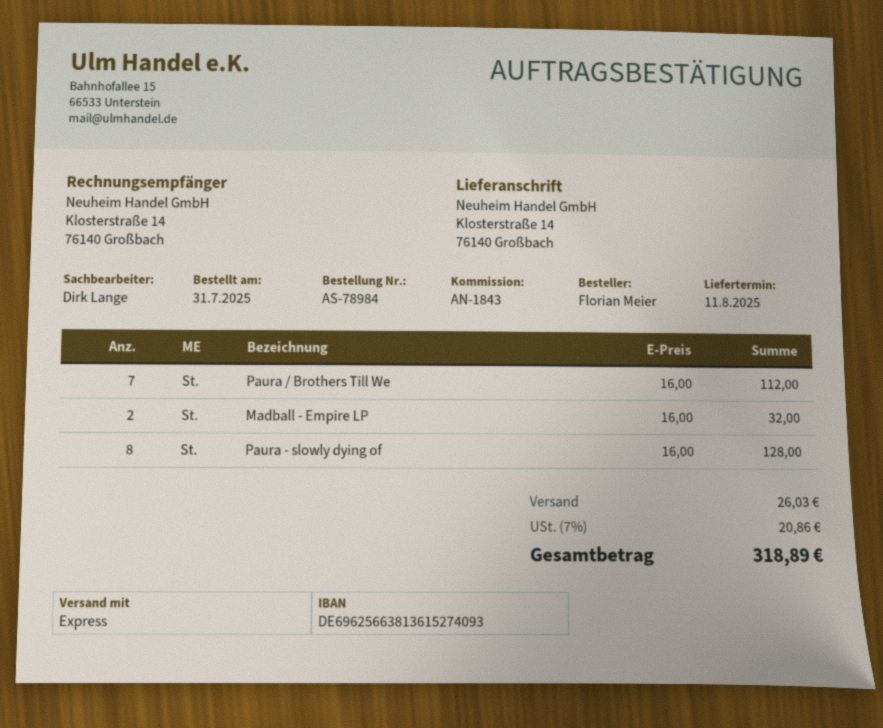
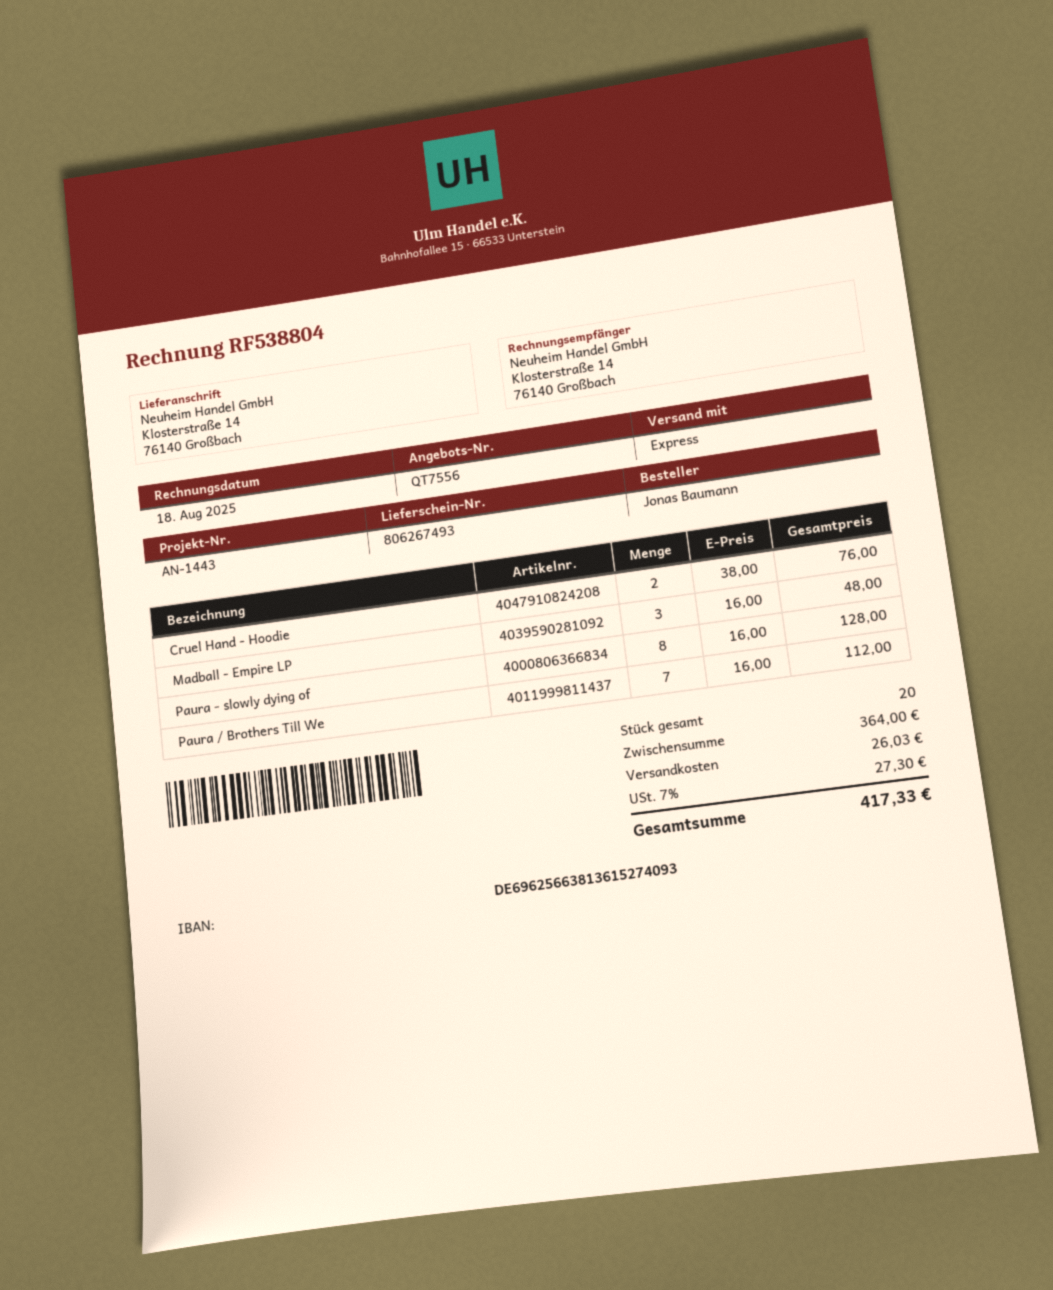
reference: AN-1843 -> AN-1443
ordered by: Florian Meier -> Jonas Baumann
Madball - Empire LP: 2 x 16.00 = 32.00 -> 3 x 16.00 = 48.00
Cruel Hand - Hoodie: none -> 2 x 38.00 = 76.00
tax: 7% = 20.86 -> 7% = 27.30
total: 318.89 -> 417.33

